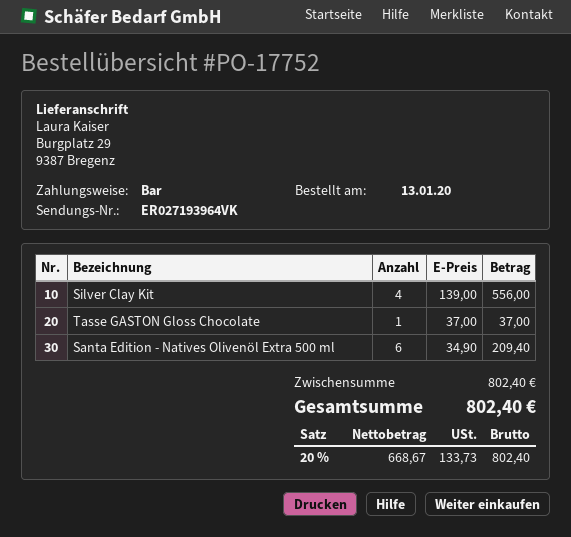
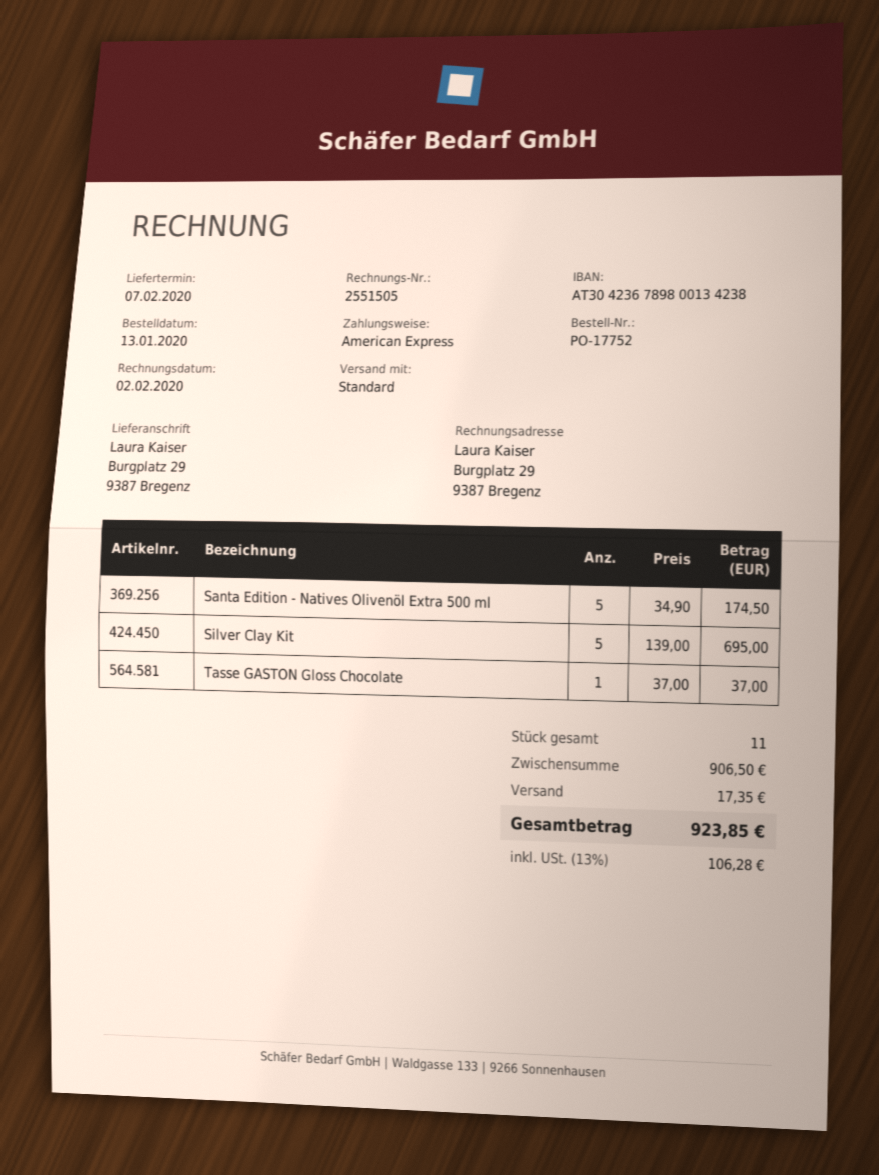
payment method: cash -> American Express
Silver Clay Kit: 4 x 139.00 = 556.00 -> 5 x 139.00 = 695.00
Santa Edition - Natives Olivenöl Extra 500 ml: 6 x 34.90 = 209.40 -> 5 x 34.90 = 174.50
subtotal: 802.40 -> 906.50
shipping: none -> 17.35
tax: 20% = 133.73 -> 13% = 106.28
total: 802.40 -> 923.85

